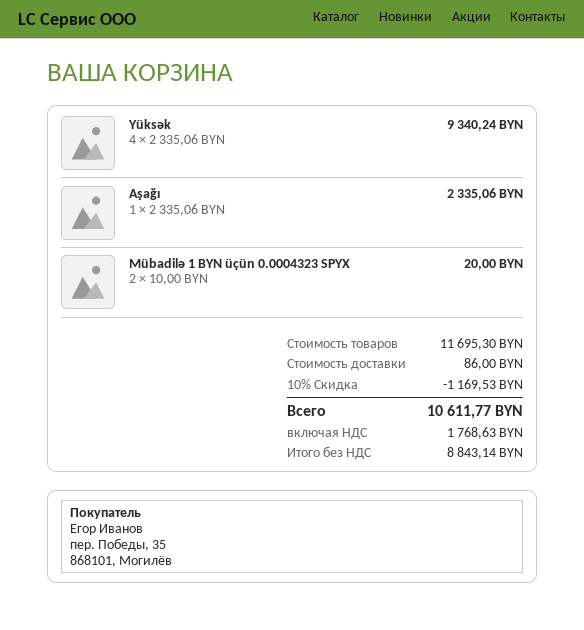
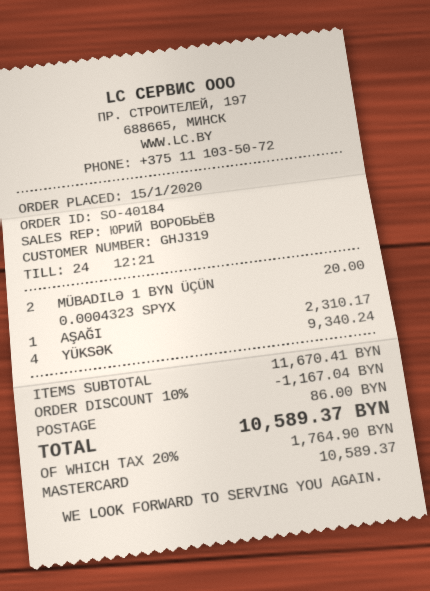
Aşağı: 1 for 2335.06 -> 1 for 2310.17
subtotal: 11695.30 -> 11670.41
discount: 10% = 1169.53 -> 10% = 1167.04
tax: 1768.63 -> 1764.90
total: 10611.77 -> 10589.37

